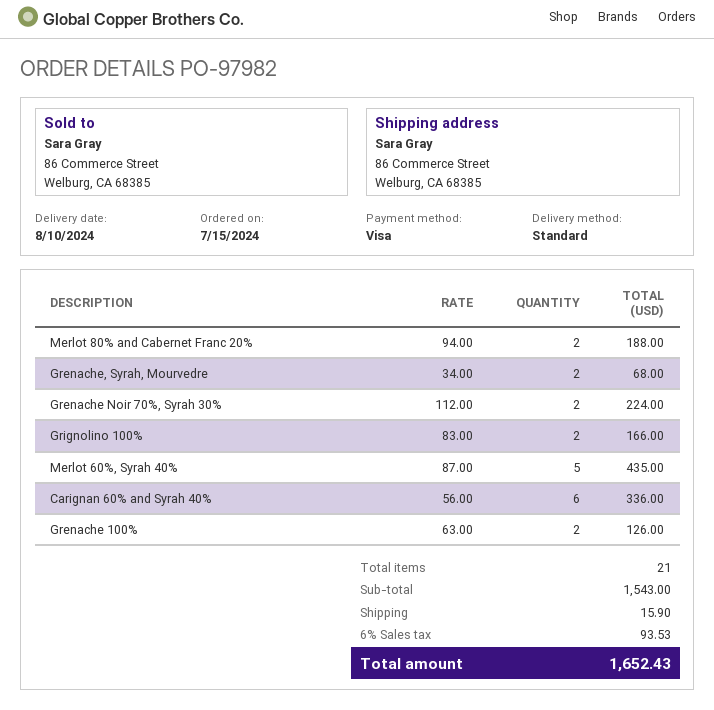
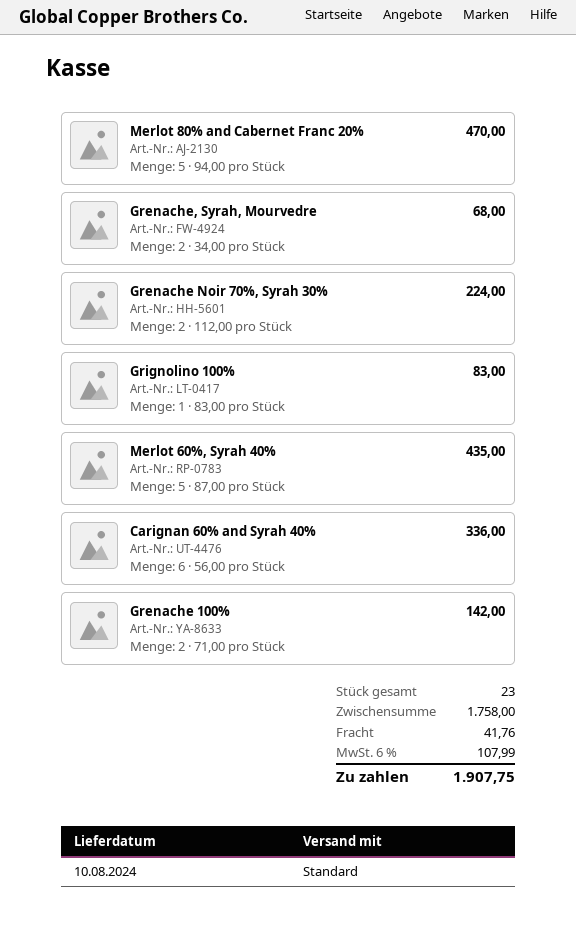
Merlot 80% and Cabernet Franc 20%: 2 x 94.00 = 188.00 -> 5 x 94.00 = 470.00
Grignolino 100%: 2 x 83.00 = 166.00 -> 1 x 83.00 = 83.00
Grenache 100%: 2 x 63.00 = 126.00 -> 2 x 71.00 = 142.00
total quantity: 21 -> 23
subtotal: 1543.00 -> 1758.00
shipping: 15.90 -> 41.76
tax: 6% = 93.53 -> 6% = 107.99
total: 1652.43 -> 1907.75

